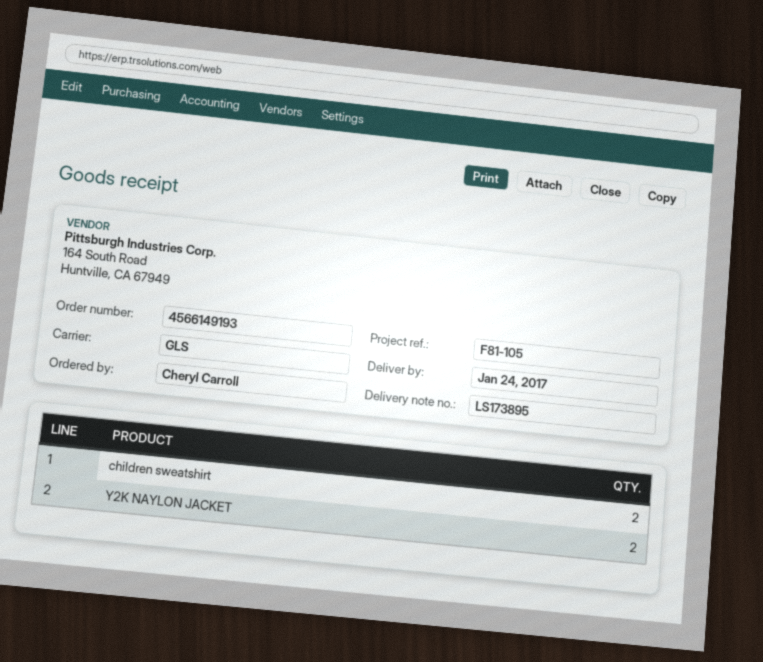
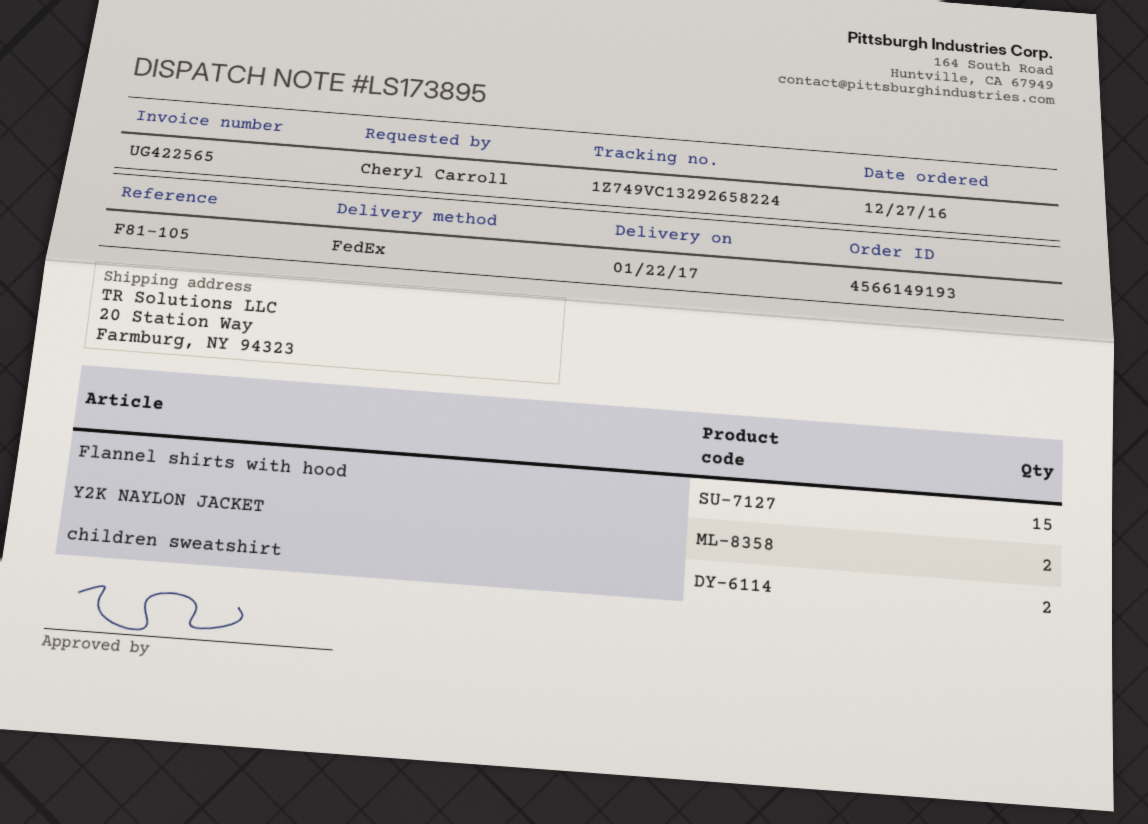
delivery date: 2017-01-24 -> 2017-01-22
shipping method: GLS -> FedEx
Flannel shirts with hood: none -> 15

